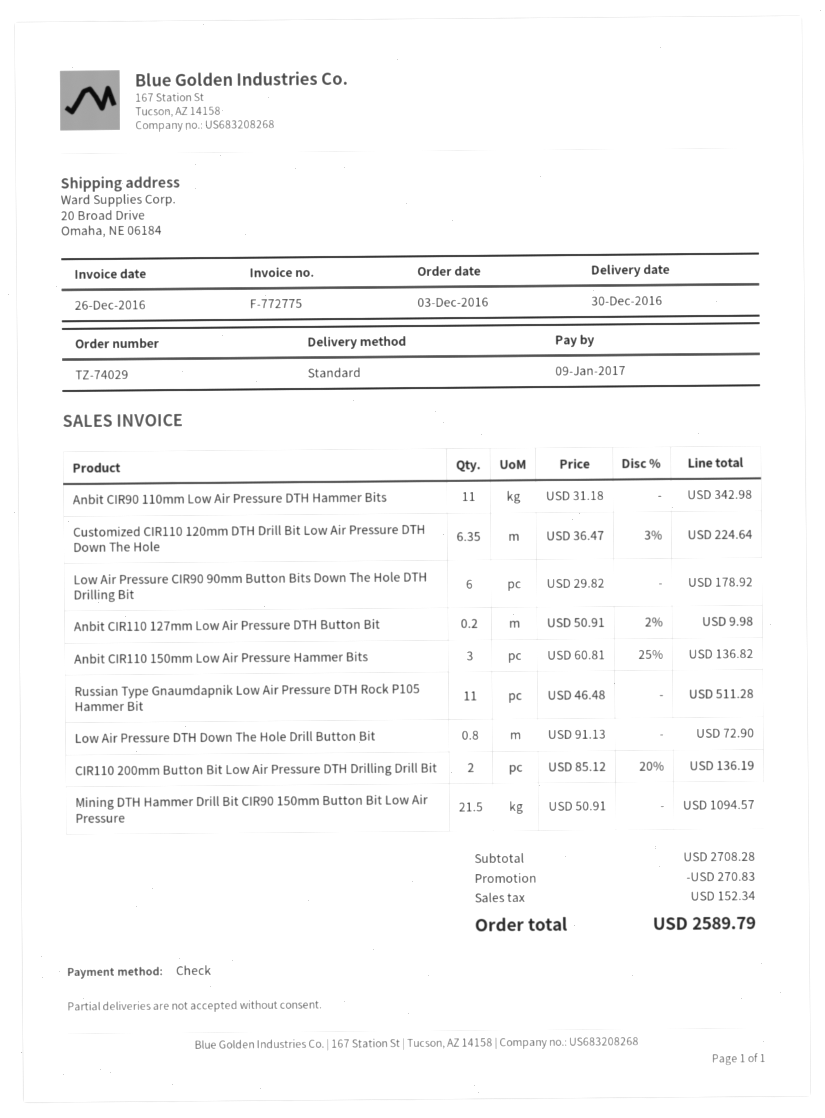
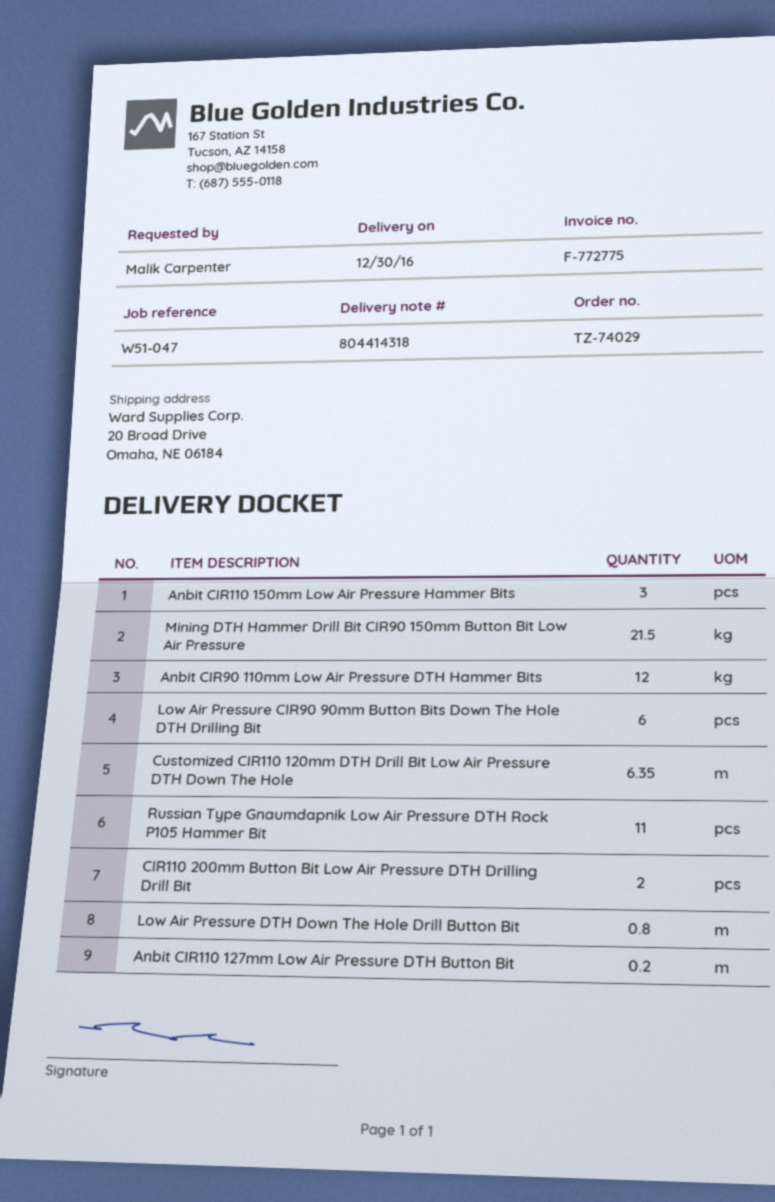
Anbit CIR90 110mm Low Air Pressure DTH Hammer Bits: 11 -> 12

